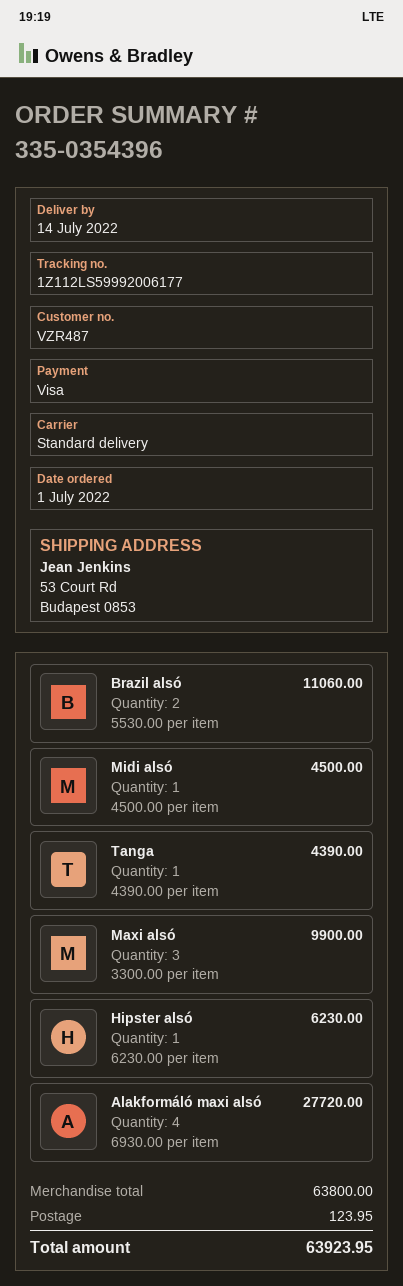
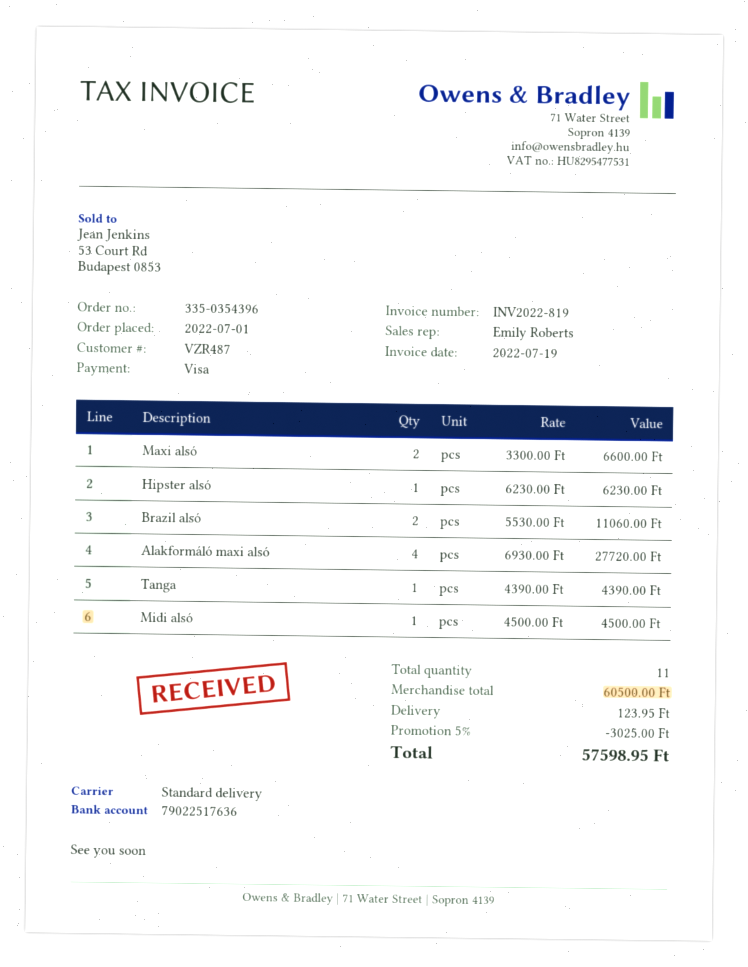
Maxi alsó: 3 x 3300.00 = 9900.00 -> 2 x 3300.00 = 6600.00
subtotal: 63800.00 -> 60500.00
discount: none -> 5% = 3025.00
total: 63923.95 -> 57598.95

